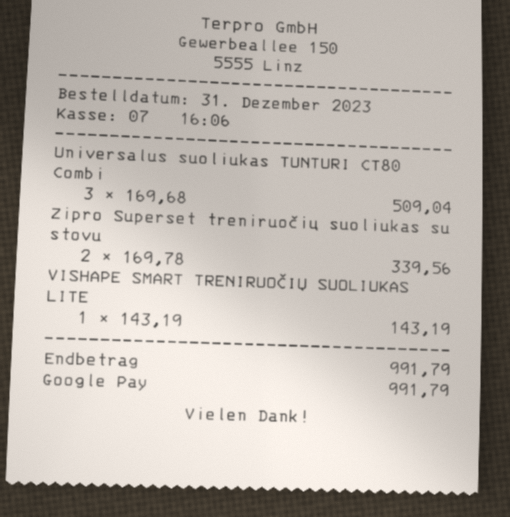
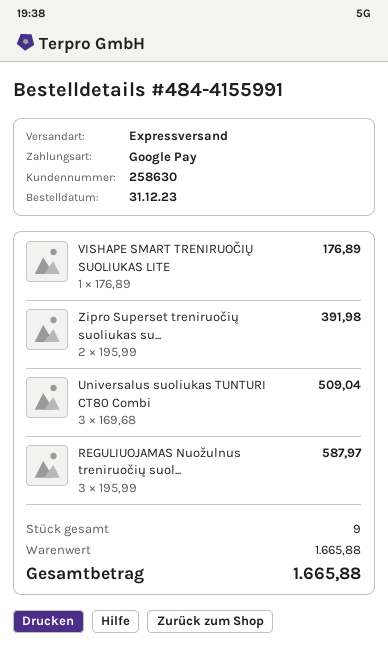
Zipro Superset treniruočių suoliukas su stovu: 2 x 169.78 = 339.56 -> 2 x 195.99 = 391.98
VISHAPE SMART TRENIRUOČIŲ SUOLIUKAS LITE: 1 x 143.19 = 143.19 -> 1 x 176.89 = 176.89
REGULIUOJAMAS Nuožulnus treniruočių suol...: none -> 3 x 195.99 = 587.97
total: 991.79 -> 1665.88

